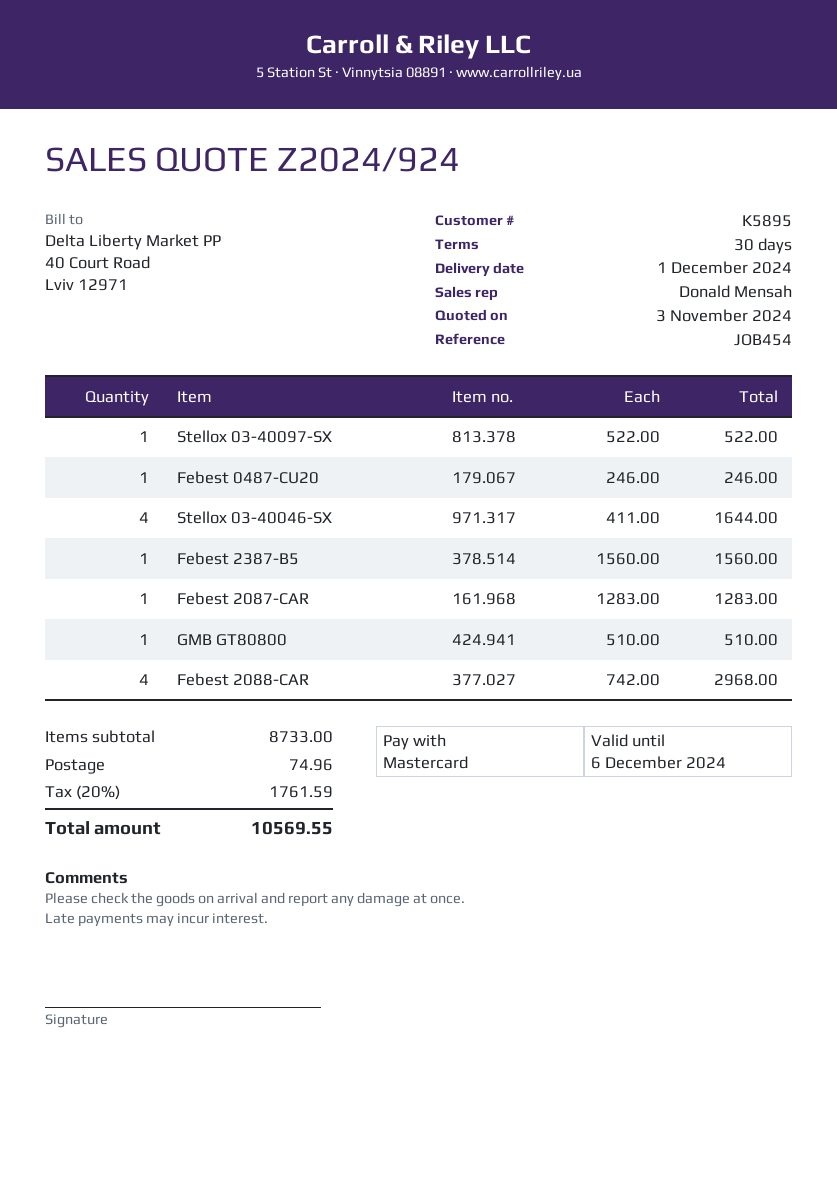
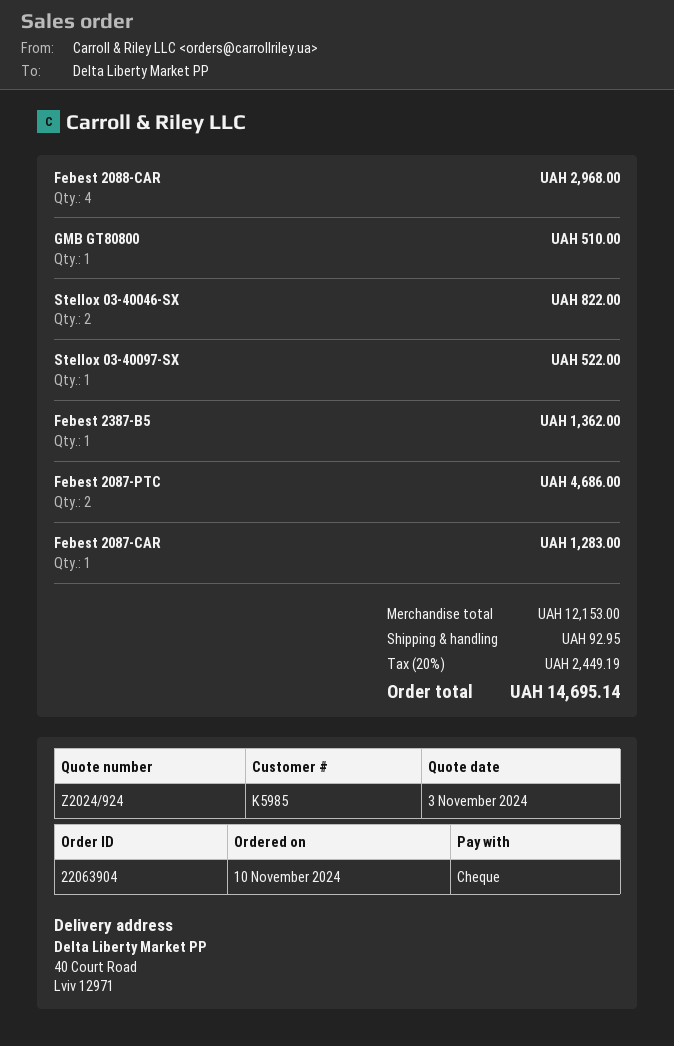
customer number: K5895 -> K5985
payment method: Mastercard -> cheque
Febest 0487-CU20: 1 for 246.00 -> none
Stellox 03-40046-SX: 4 for 1644.00 -> 2 for 822.00
Febest 2387-B5: 1 for 1560.00 -> 1 for 1362.00
Febest 2087-PTC: none -> 2 for 4686.00
subtotal: 8733.00 -> 12153.00
shipping: 74.96 -> 92.95
tax: 20% = 1761.59 -> 20% = 2449.19
total: 10569.55 -> 14695.14

